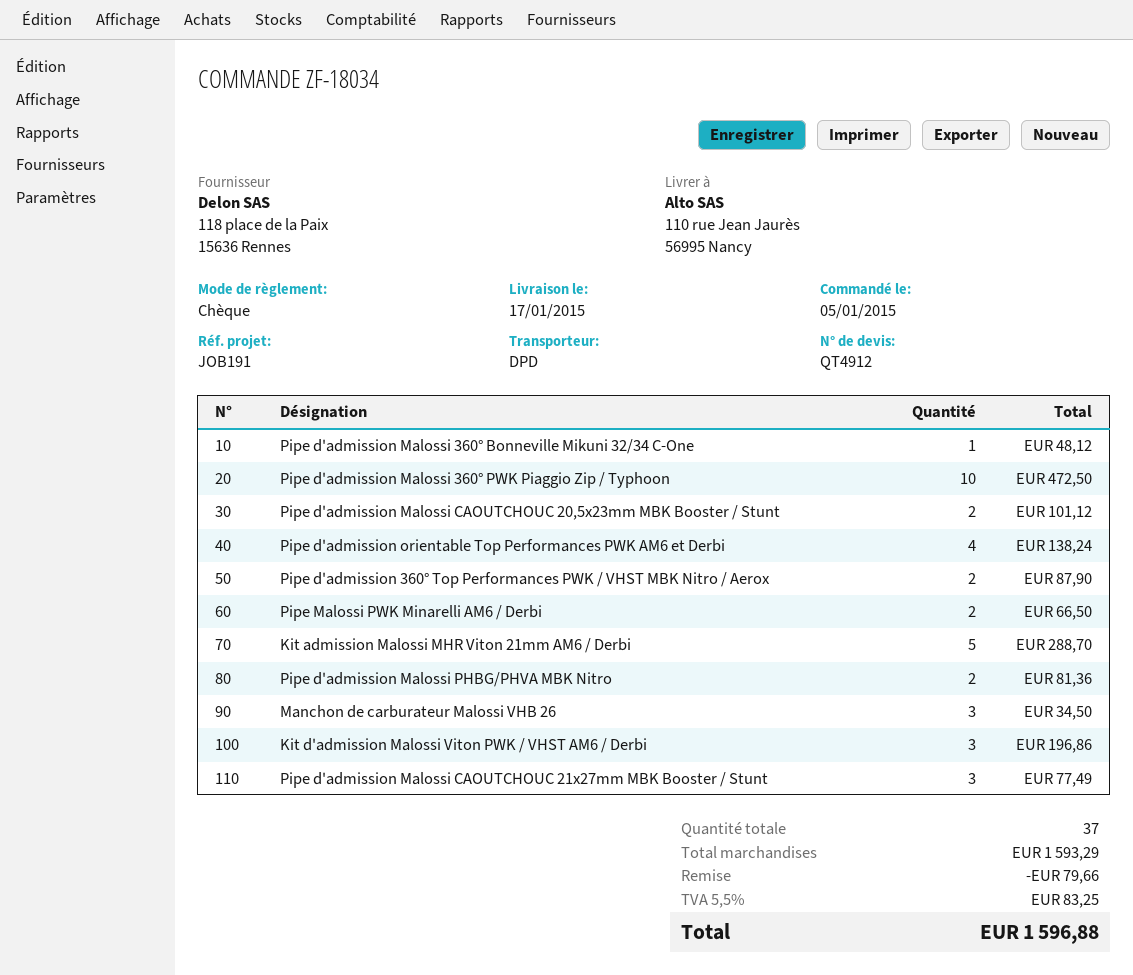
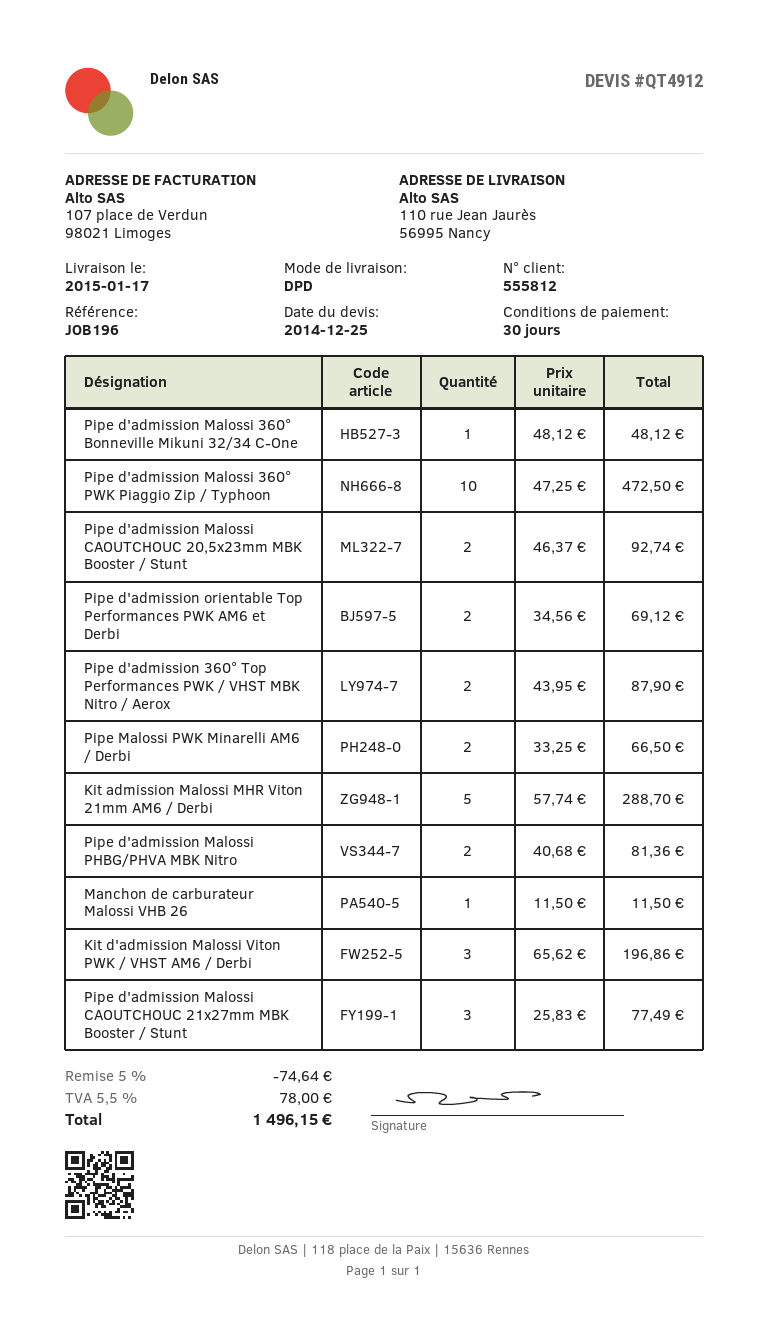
reference: JOB191 -> JOB196
Pipe d'admission Malossi CAOUTCHOUC 20,5x23mm MBK Booster / Stunt: 2 for 101.12 -> 2 for 92.74
Pipe d'admission orientable Top Performances PWK AM6 et Derbi: 4 for 138.24 -> 2 for 69.12
Manchon de carburateur Malossi VHB 26: 3 for 34.50 -> 1 for 11.50
discount: 79.66 -> 74.64
tax: 5.5% = 83.25 -> 5.5% = 78.00
total: 1596.88 -> 1496.15

